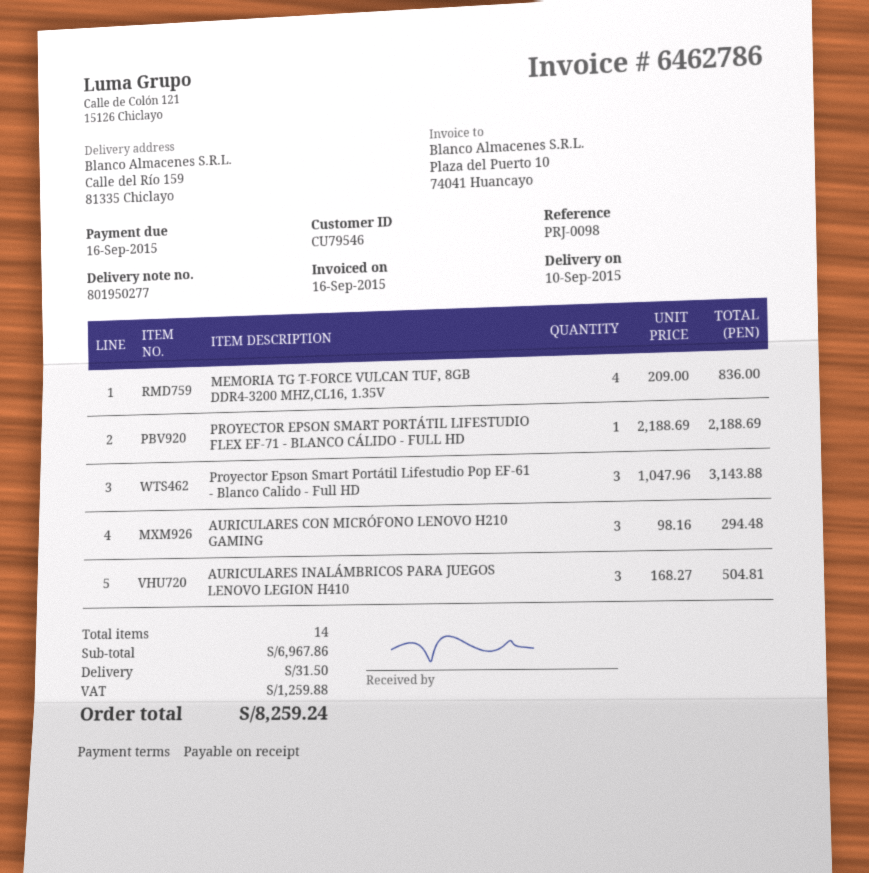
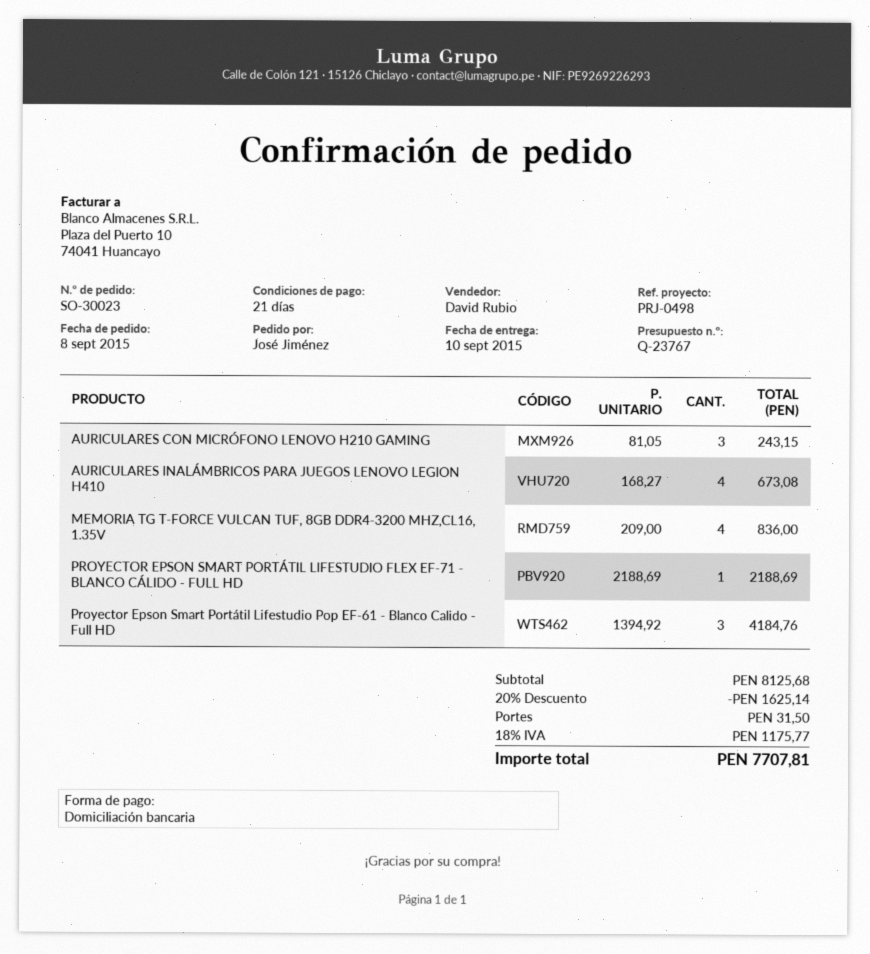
payment terms: on receipt -> 21 days
reference: PRJ-0098 -> PRJ-0498
Proyector Epson Smart Portátil Lifestudio Pop EF-61 - Blanco Calido - Full HD: 3 x 1047.96 = 3143.88 -> 3 x 1394.92 = 4184.76
AURICULARES CON MICRÓFONO LENOVO H210 GAMING: 3 x 98.16 = 294.48 -> 3 x 81.05 = 243.15
AURICULARES INALÁMBRICOS PARA JUEGOS LENOVO LEGION H410: 3 x 168.27 = 504.81 -> 4 x 168.27 = 673.08
subtotal: 6967.86 -> 8125.68
discount: none -> 20% = 1625.14
tax: 1259.88 -> 1175.77
total: 8259.24 -> 7707.81

